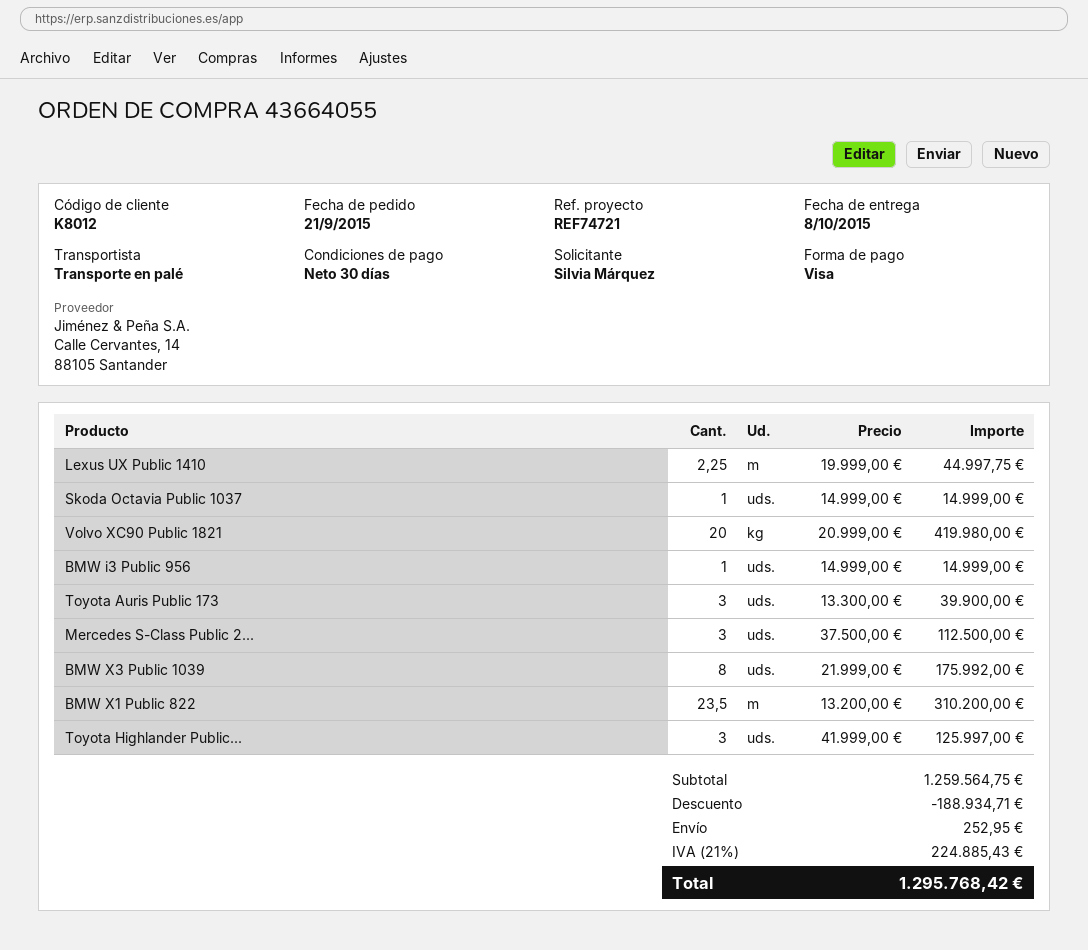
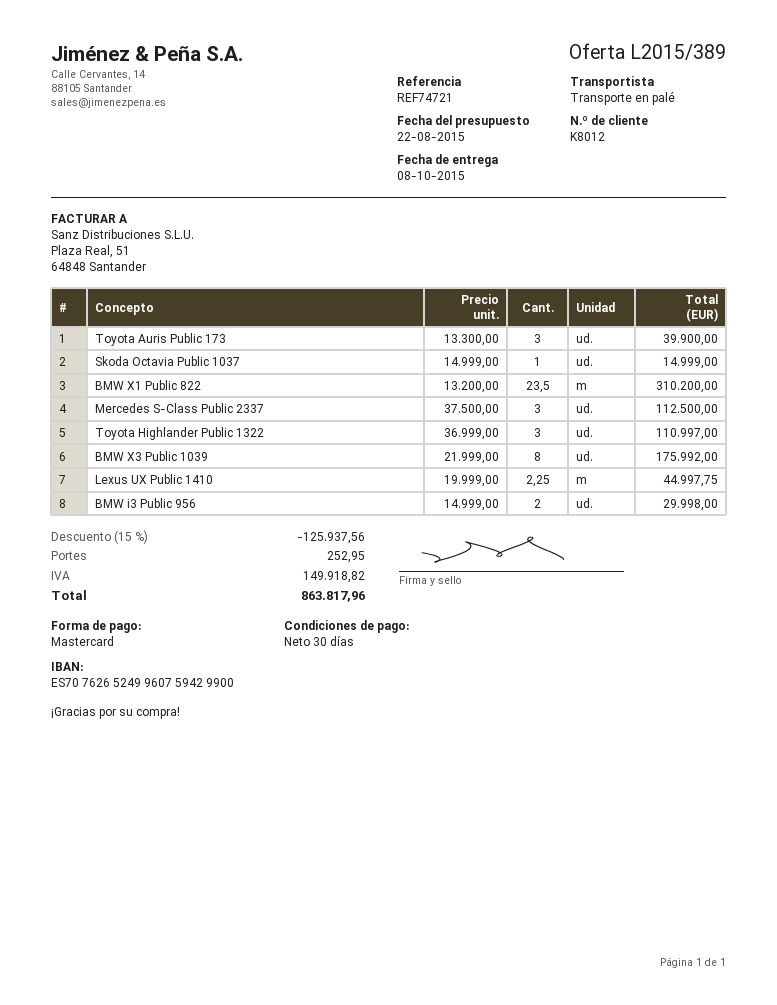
payment method: Visa -> Mastercard
Volvo XC90 Public 1821: 20 x 20999.00 = 419980.00 -> none
BMW i3 Public 956: 1 x 14999.00 = 14999.00 -> 2 x 14999.00 = 29998.00
Toyota Highlander Public...: 3 x 41999.00 = 125997.00 -> 3 x 36999.00 = 110997.00
discount: 188934.71 -> 125937.56
tax: 224885.43 -> 149918.82
total: 1295768.42 -> 863817.96

